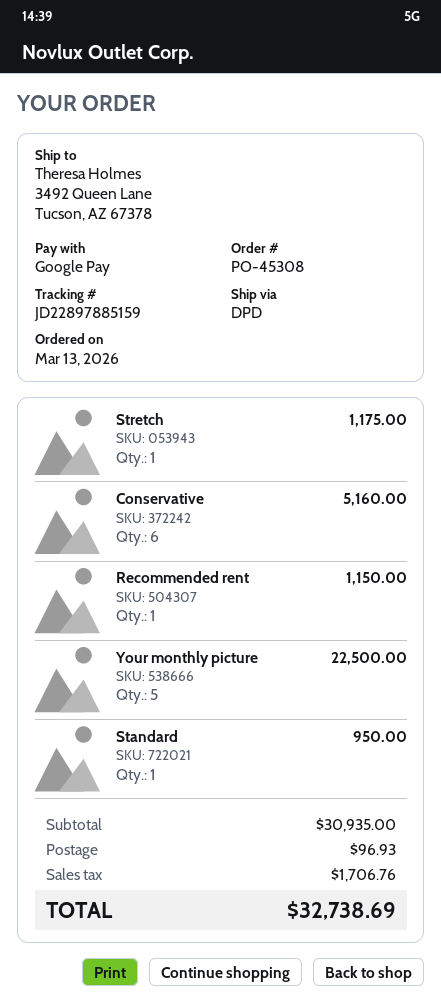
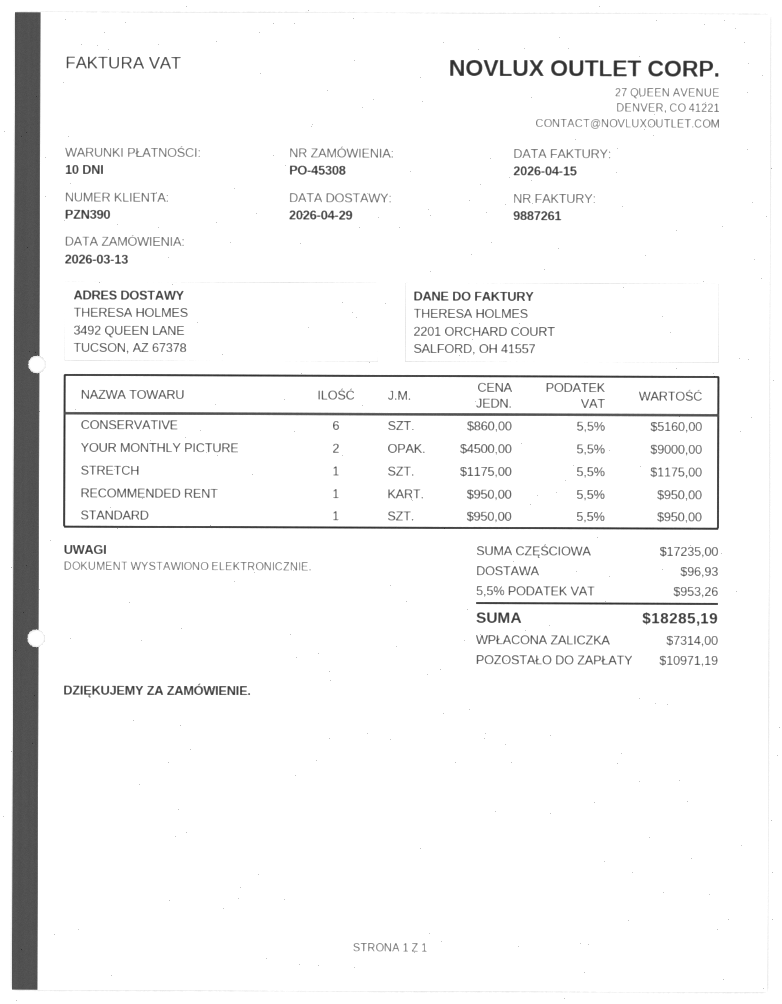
Recommended rent: 1 for 1150.00 -> 1 for 950.00
Your monthly picture: 5 for 22500.00 -> 2 for 9000.00
subtotal: 30935.00 -> 17235.00
tax: 1706.76 -> 953.26
total: 32738.69 -> 18285.19

